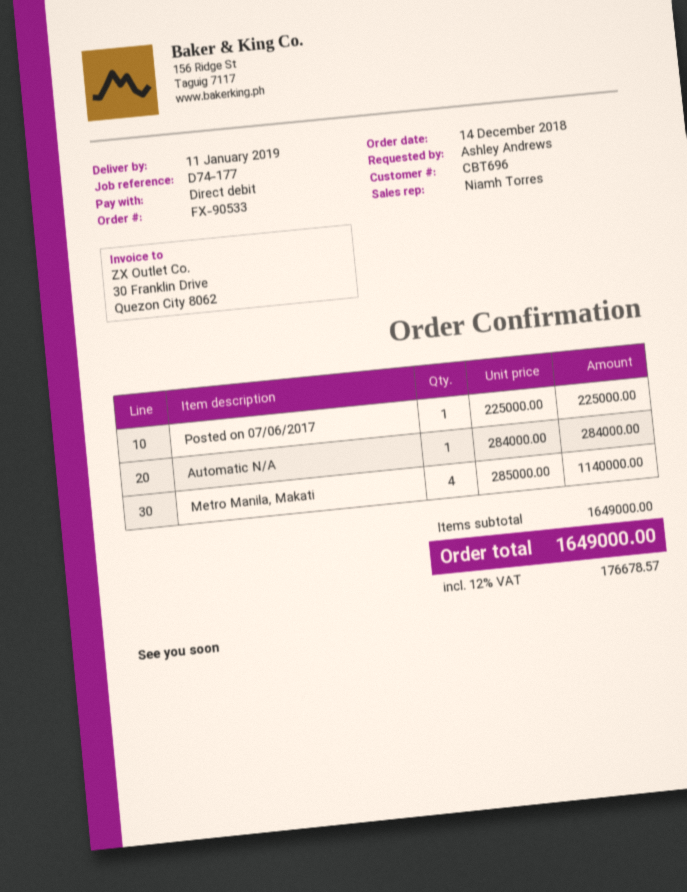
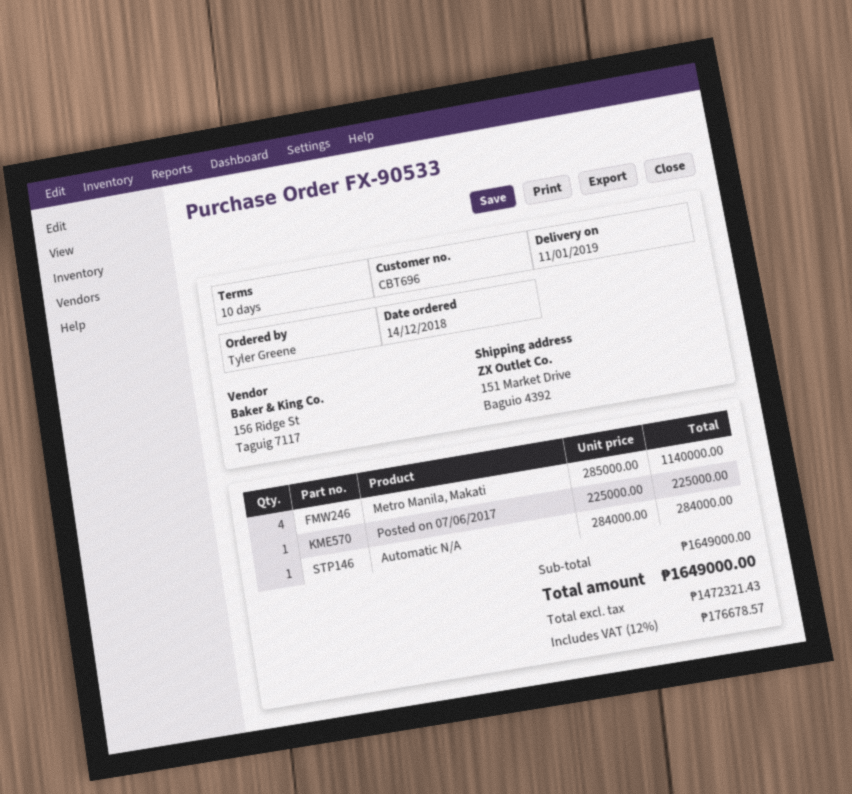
ordered by: Ashley Andrews -> Tyler Greene

